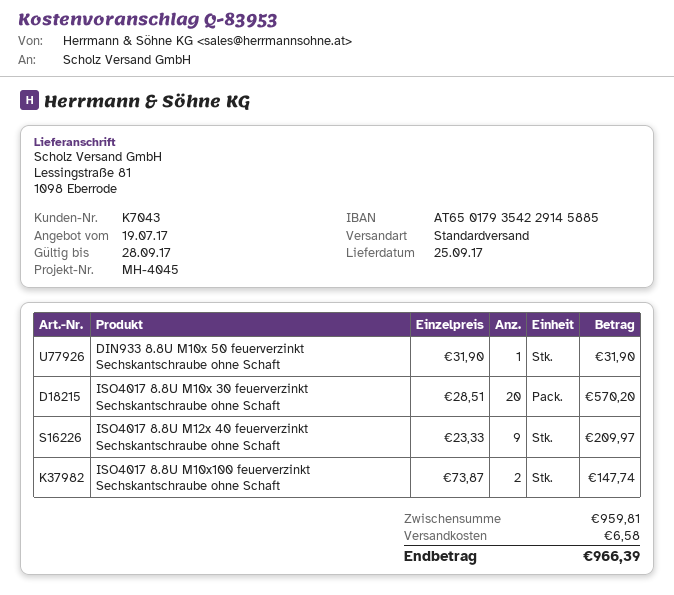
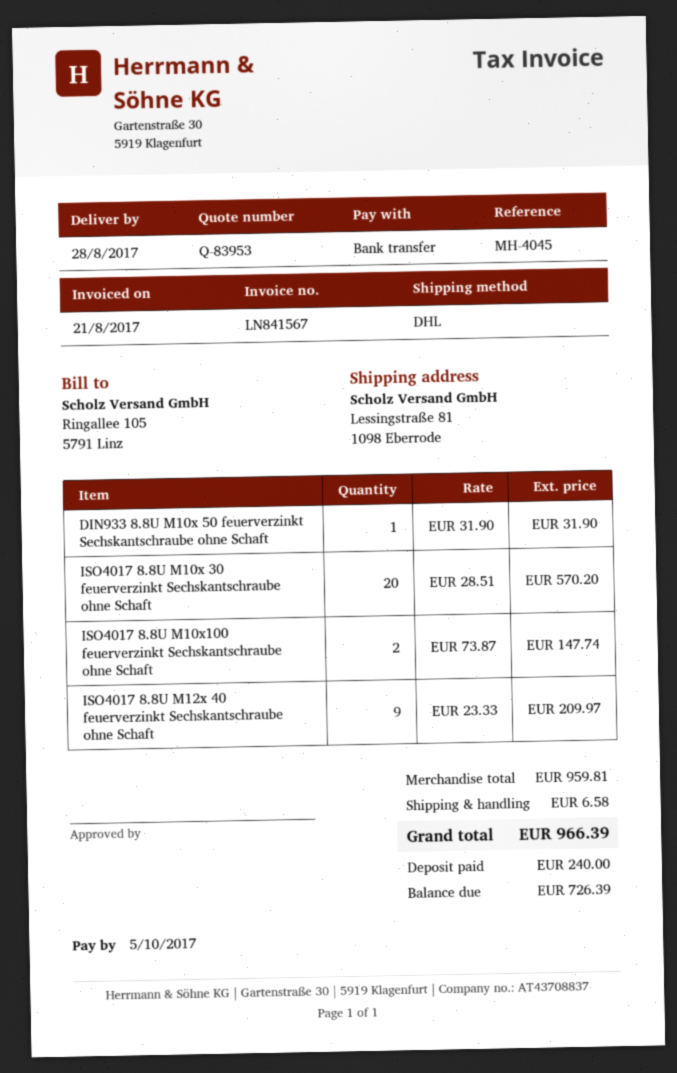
delivery date: 2017-09-25 -> 2017-08-28
shipping method: standard -> DHL

